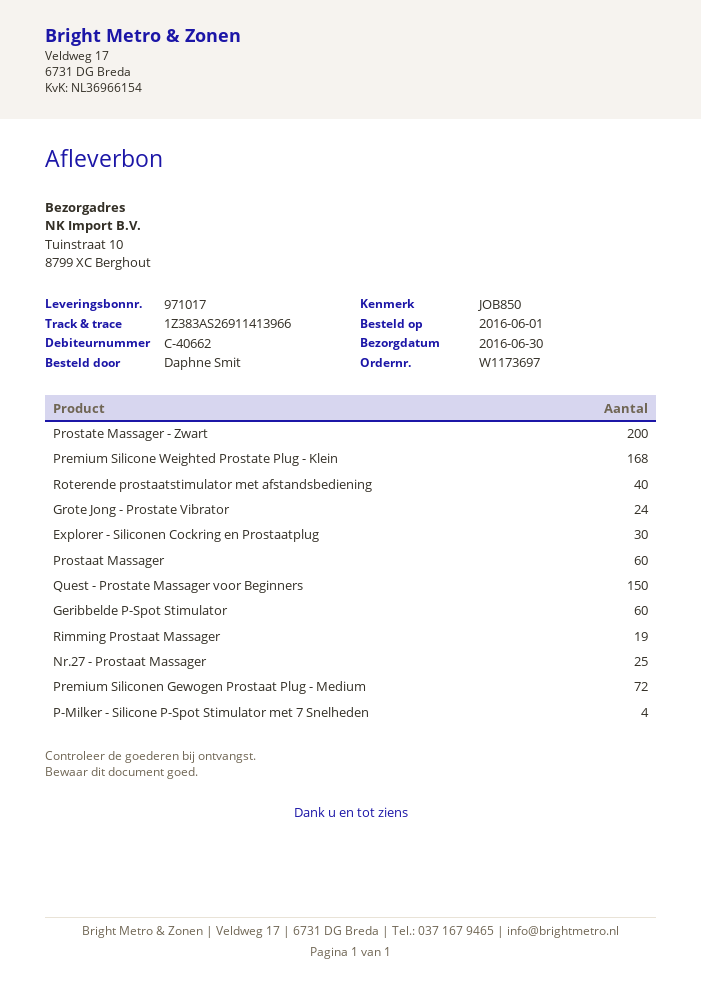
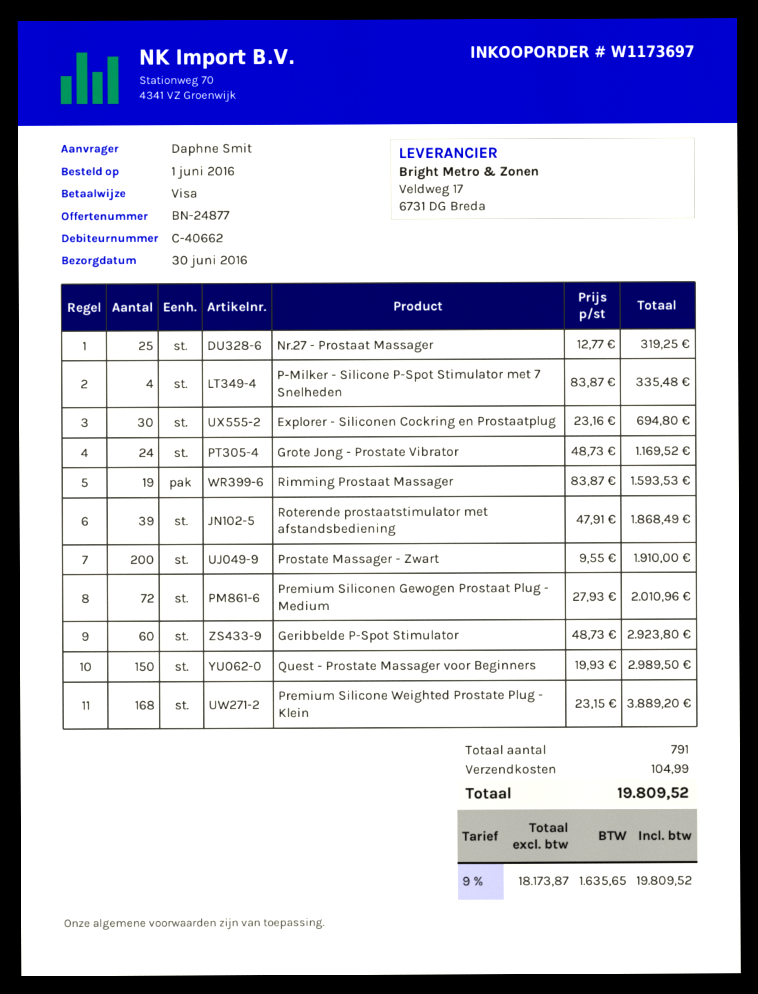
Roterende prostaatstimulator met afstandsbediening: 40 -> 39
Prostaat Massager: 60 -> none

